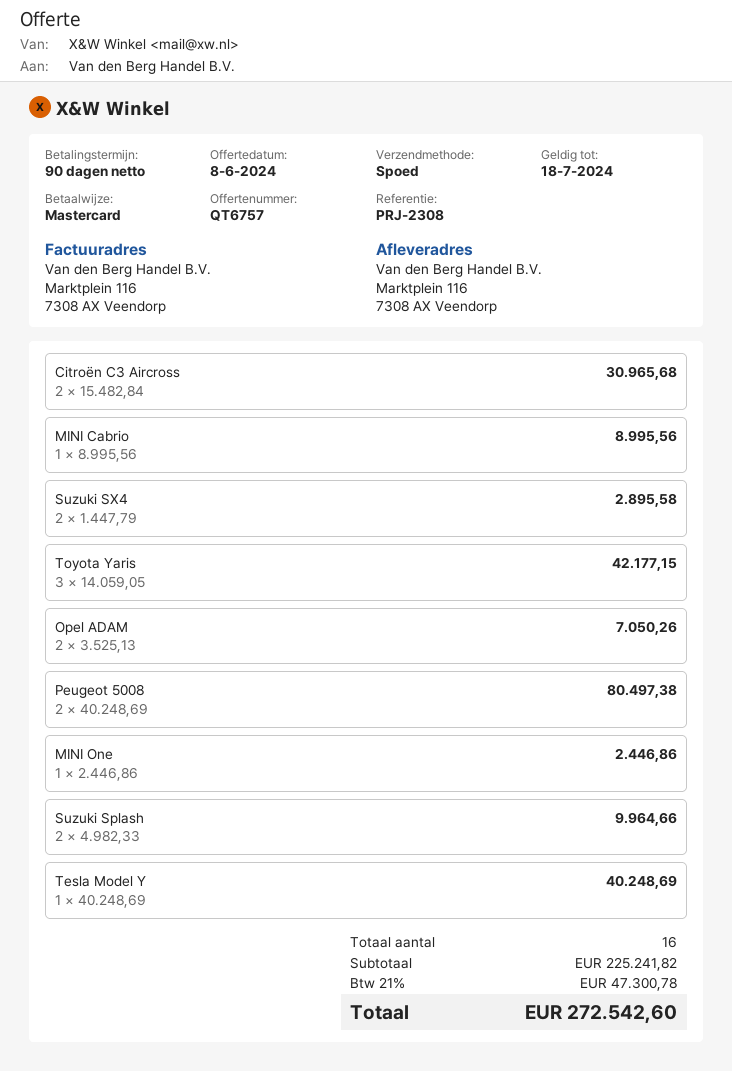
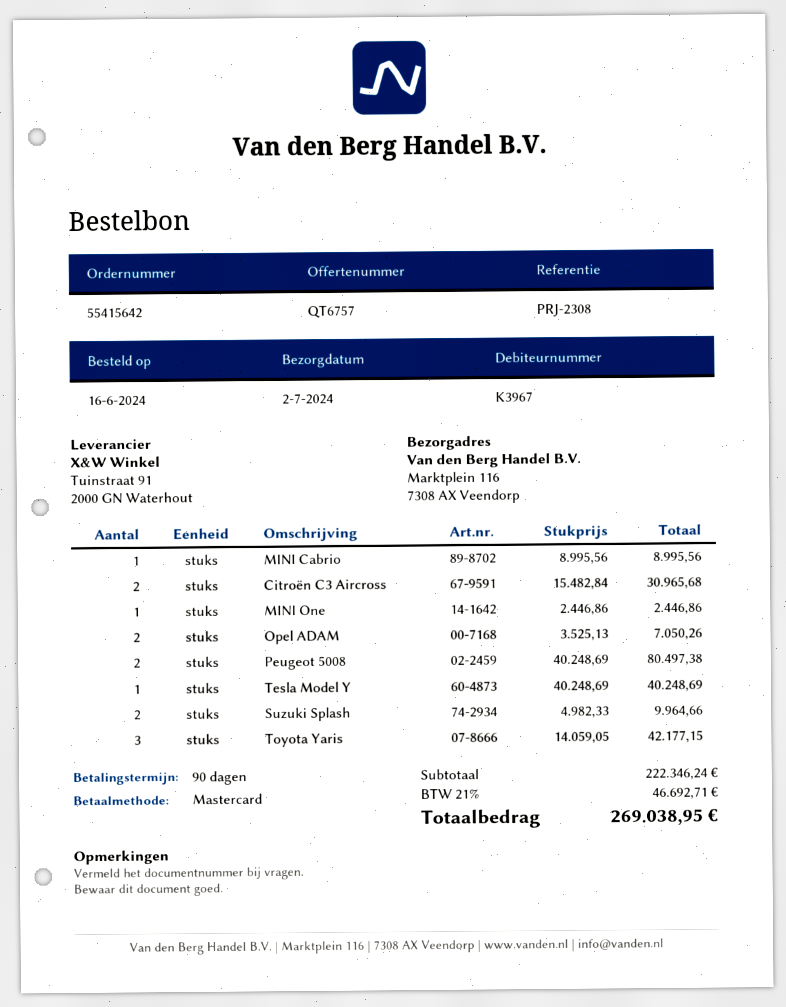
Suzuki SX4: 2 x 1447.79 = 2895.58 -> none
subtotal: 225241.82 -> 222346.24
tax: 21% = 47300.78 -> 21% = 46692.71
total: 272542.60 -> 269038.95

